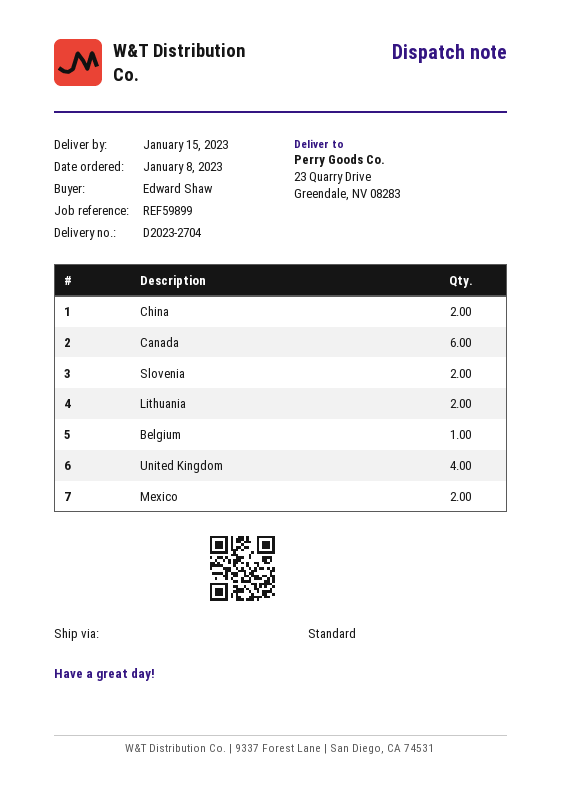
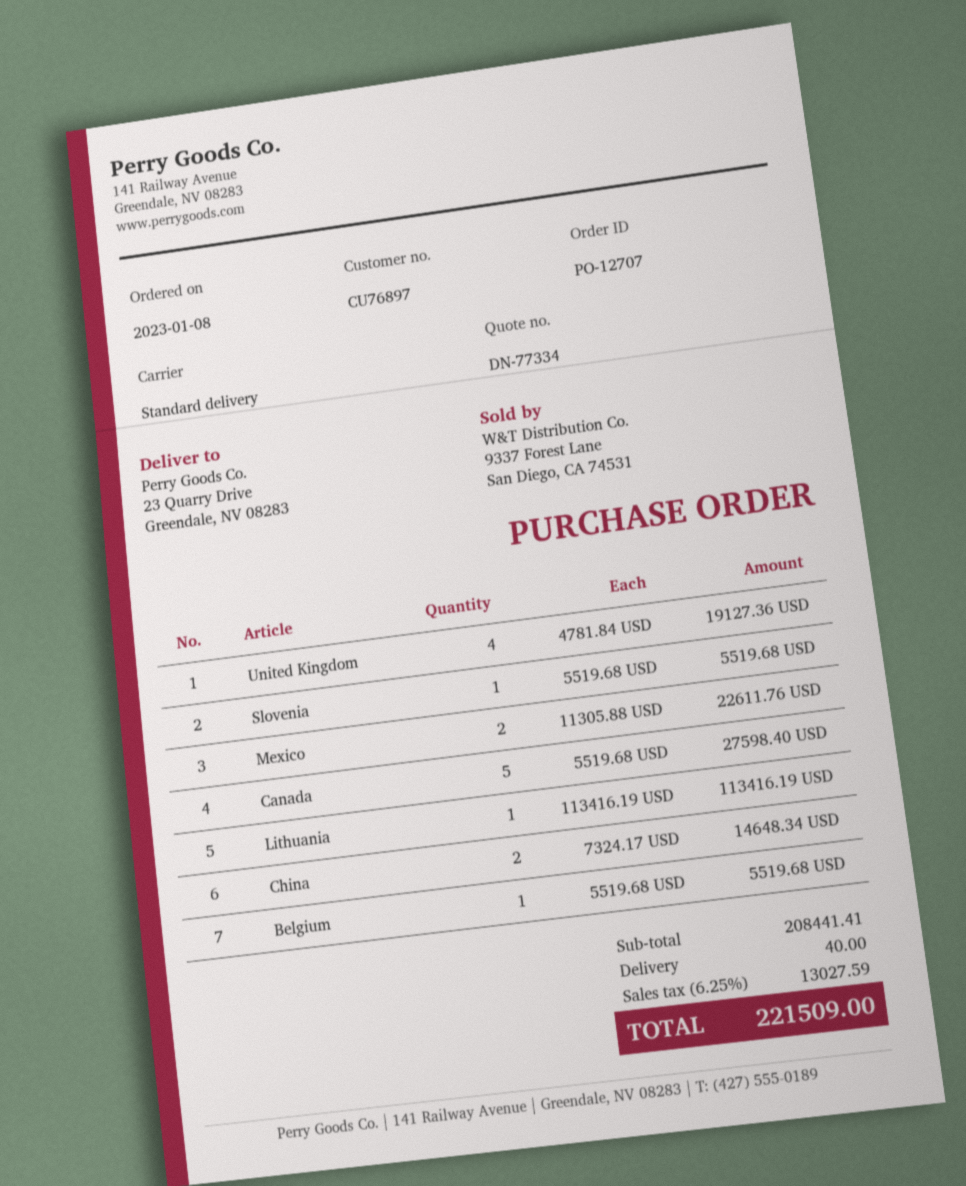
Canada: 6 -> 5
Slovenia: 2 -> 1
Lithuania: 2 -> 1

